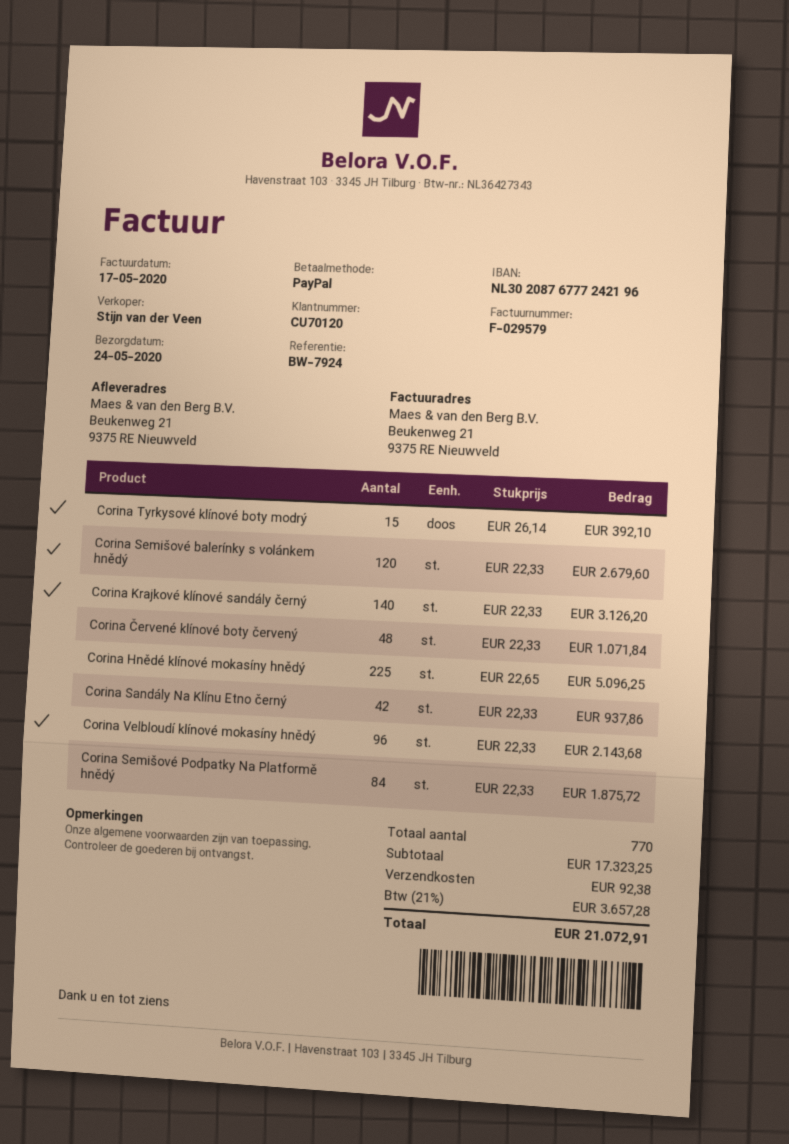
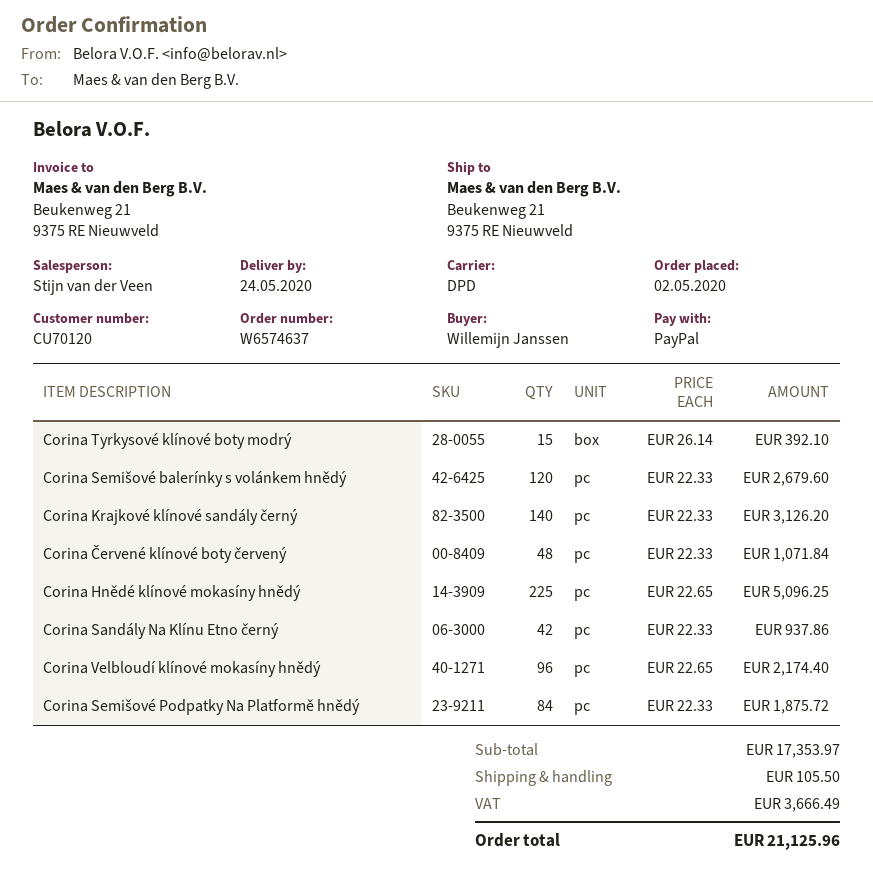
Corina Velbloudí klínové mokasíny hnědý: 96 x 22.33 = 2143.68 -> 96 x 22.65 = 2174.40
subtotal: 17323.25 -> 17353.97
shipping: 92.38 -> 105.50
tax: 3657.28 -> 3666.49
total: 21072.91 -> 21125.96

